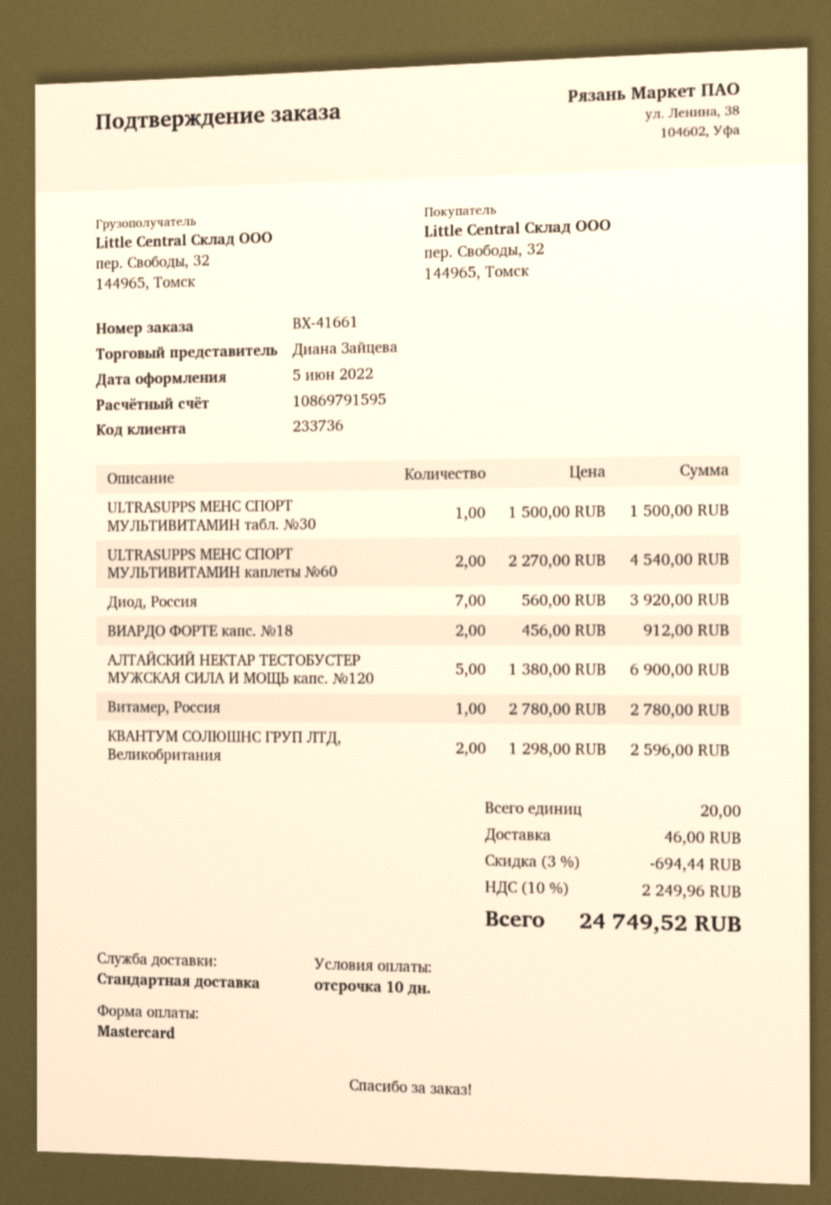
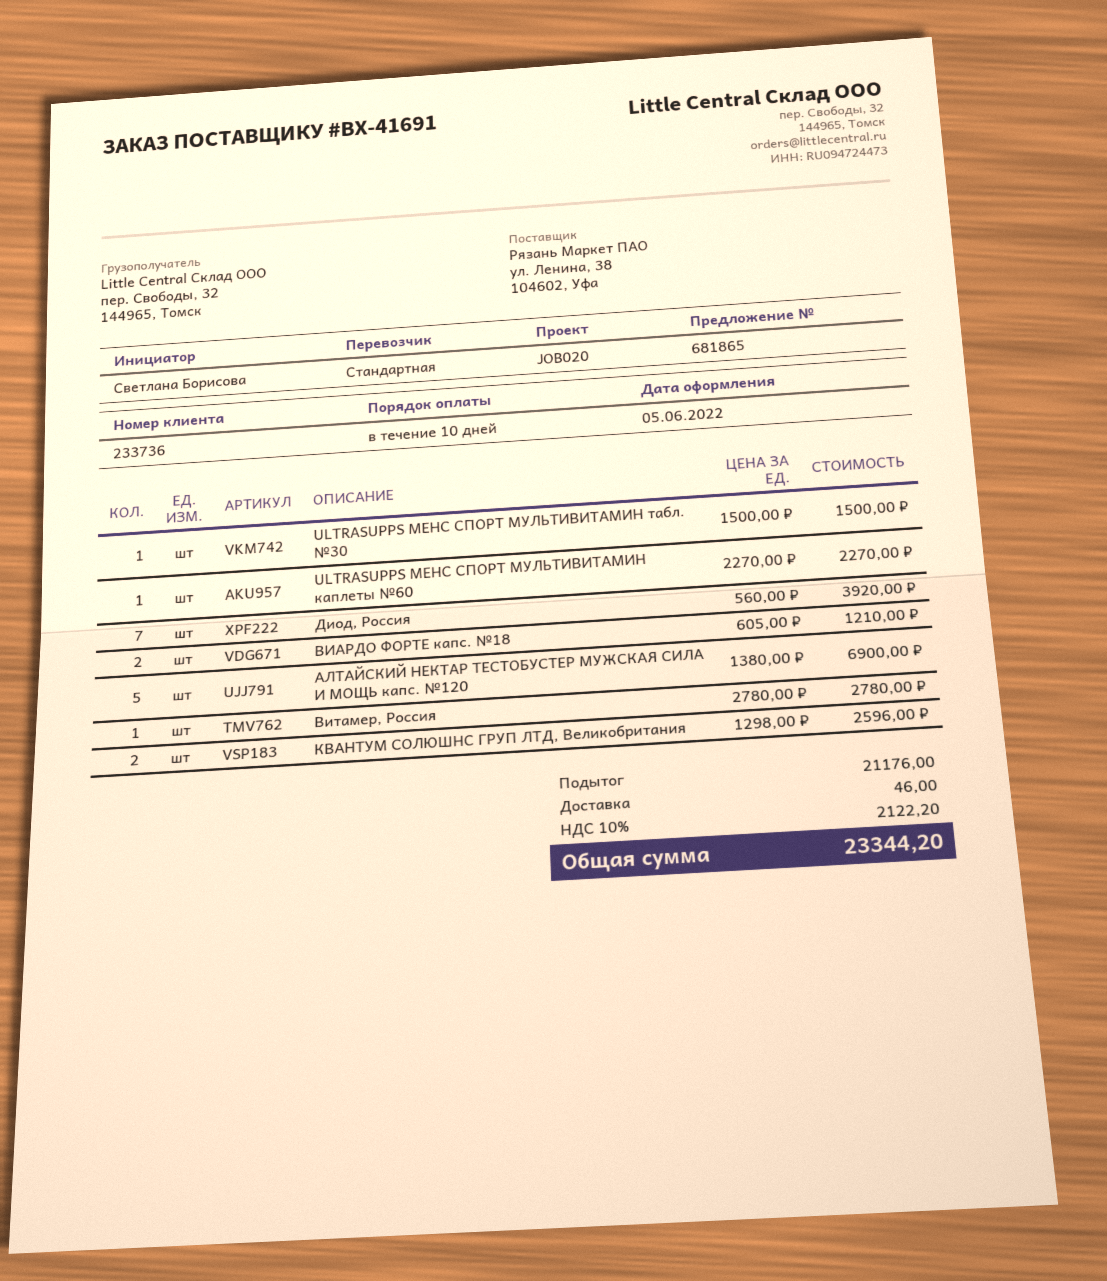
order number: BX-41661 -> BX-41691
ULTRASUPPS МЕНС СПОРТ МУЛЬТИВИТАМИН каплеты №60: 2 x 2270.00 = 4540.00 -> 1 x 2270.00 = 2270.00
ВИАРДО ФОРТЕ капс. №18: 2 x 456.00 = 912.00 -> 2 x 605.00 = 1210.00
discount: 3% = 694.44 -> none
tax: 10% = 2249.96 -> 10% = 2122.20
total: 24749.52 -> 23344.20

